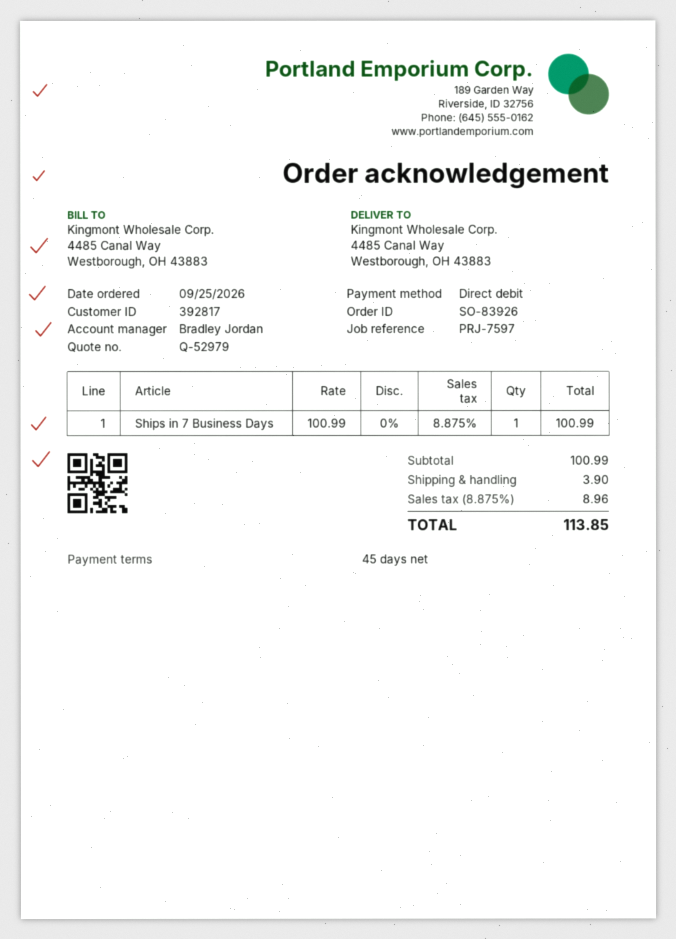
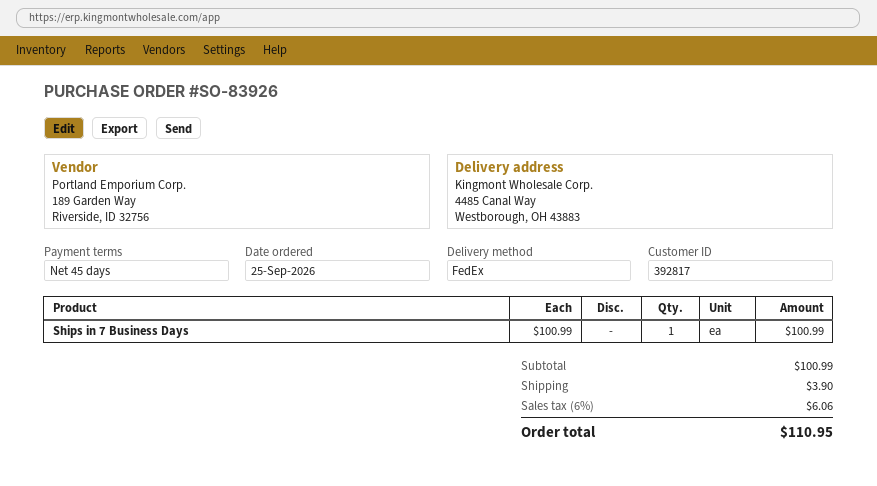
tax: 8.875% = 8.96 -> 6% = 6.06
total: 113.85 -> 110.95

